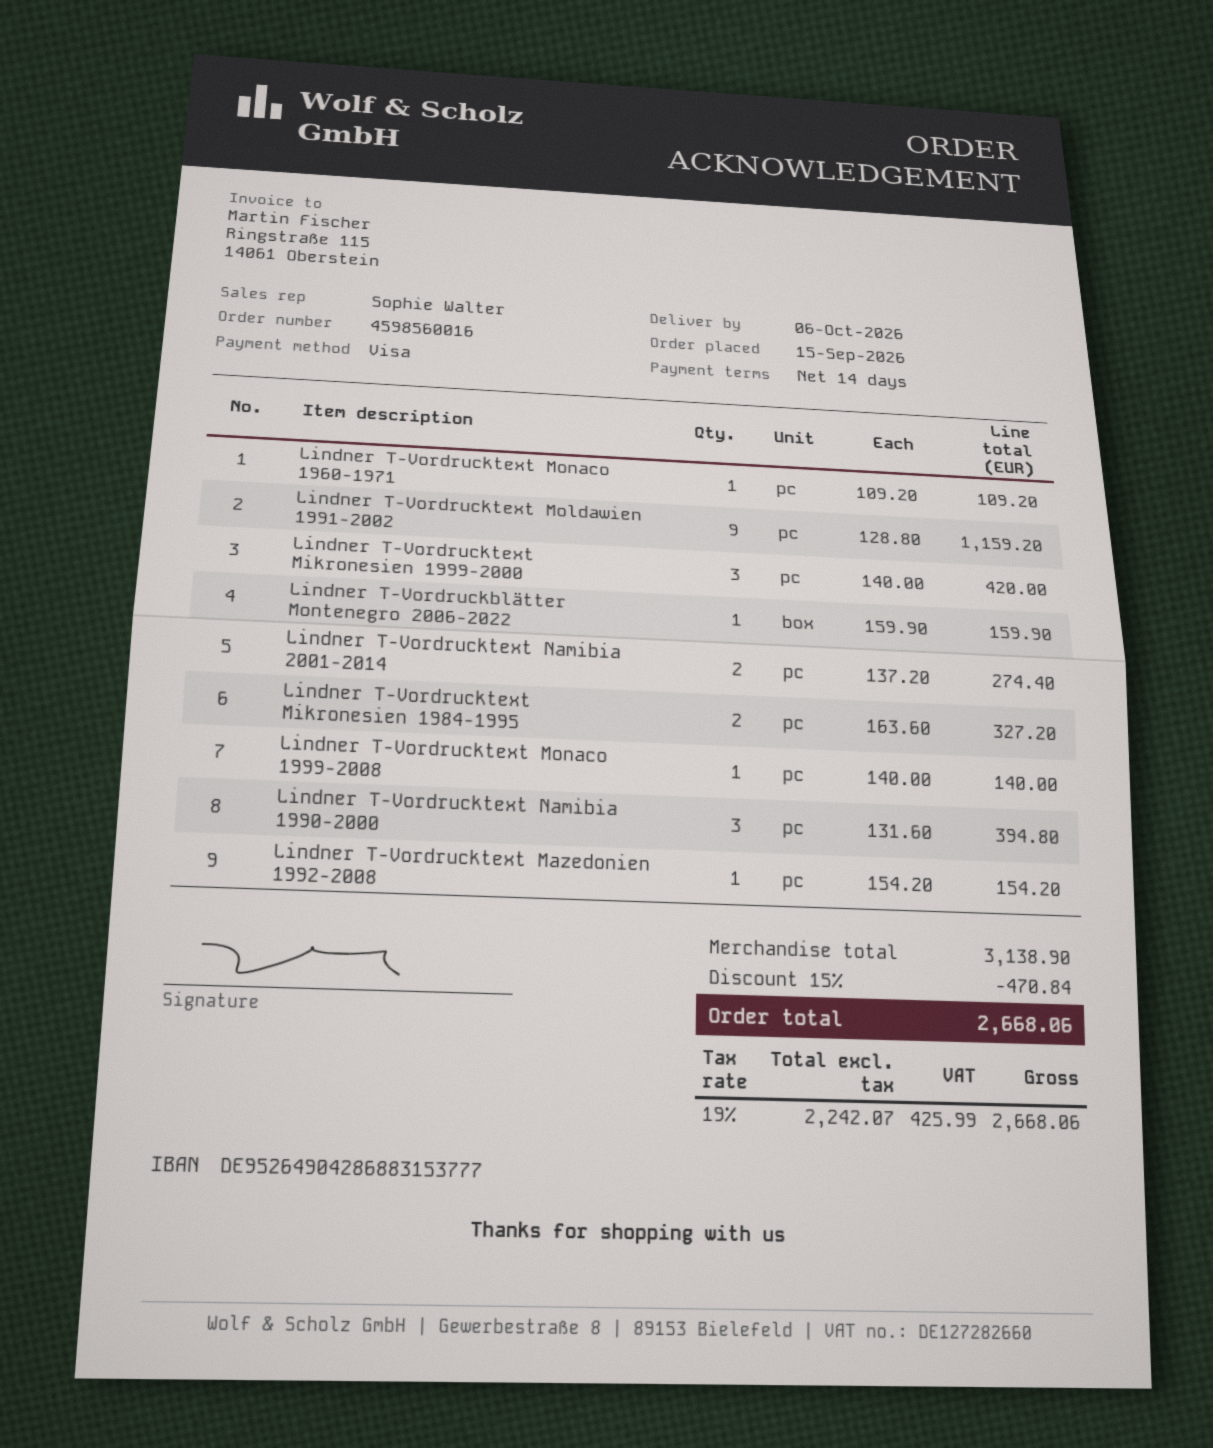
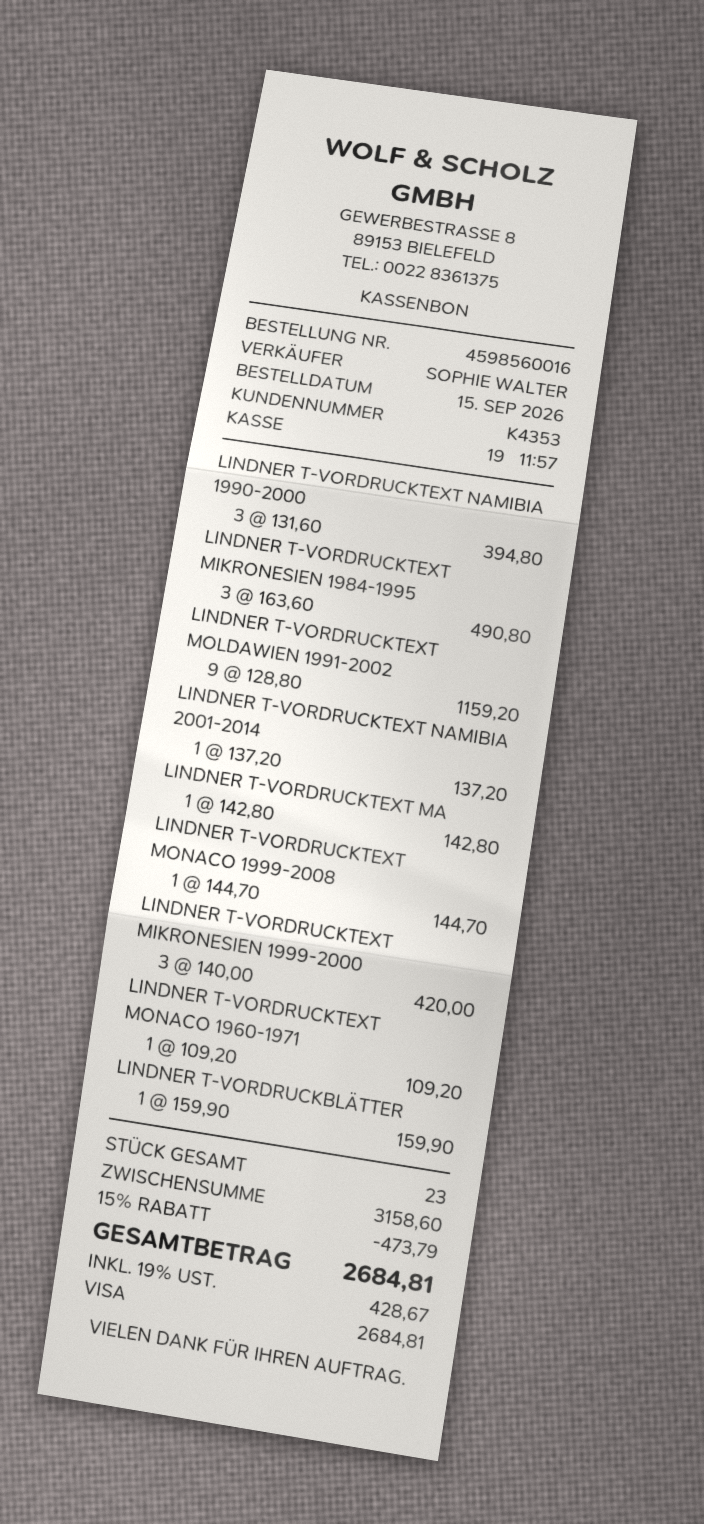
Lindner T-Vordrucktext Namibia 2001-2014: 2 x 137.20 = 274.40 -> 1 x 137.20 = 137.20
Lindner T-Vordrucktext Mikronesien 1984-1995: 2 x 163.60 = 327.20 -> 3 x 163.60 = 490.80
Lindner T-Vordrucktext Monaco 1999-2008: 1 x 140.00 = 140.00 -> 1 x 144.70 = 144.70
Lindner T-Vordrucktext Mazedonien 1992-2008: 1 x 154.20 = 154.20 -> 1 x 142.80 = 142.80
subtotal: 3138.90 -> 3158.60
discount: 15% = 470.84 -> 15% = 473.79
tax: 19% = 425.99 -> 19% = 428.67
total: 2668.06 -> 2684.81

